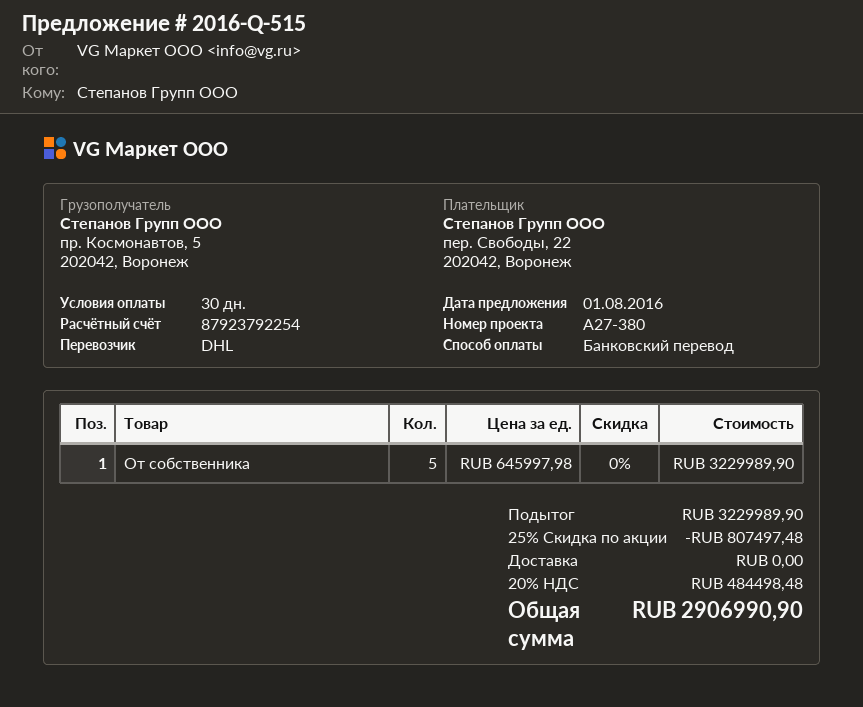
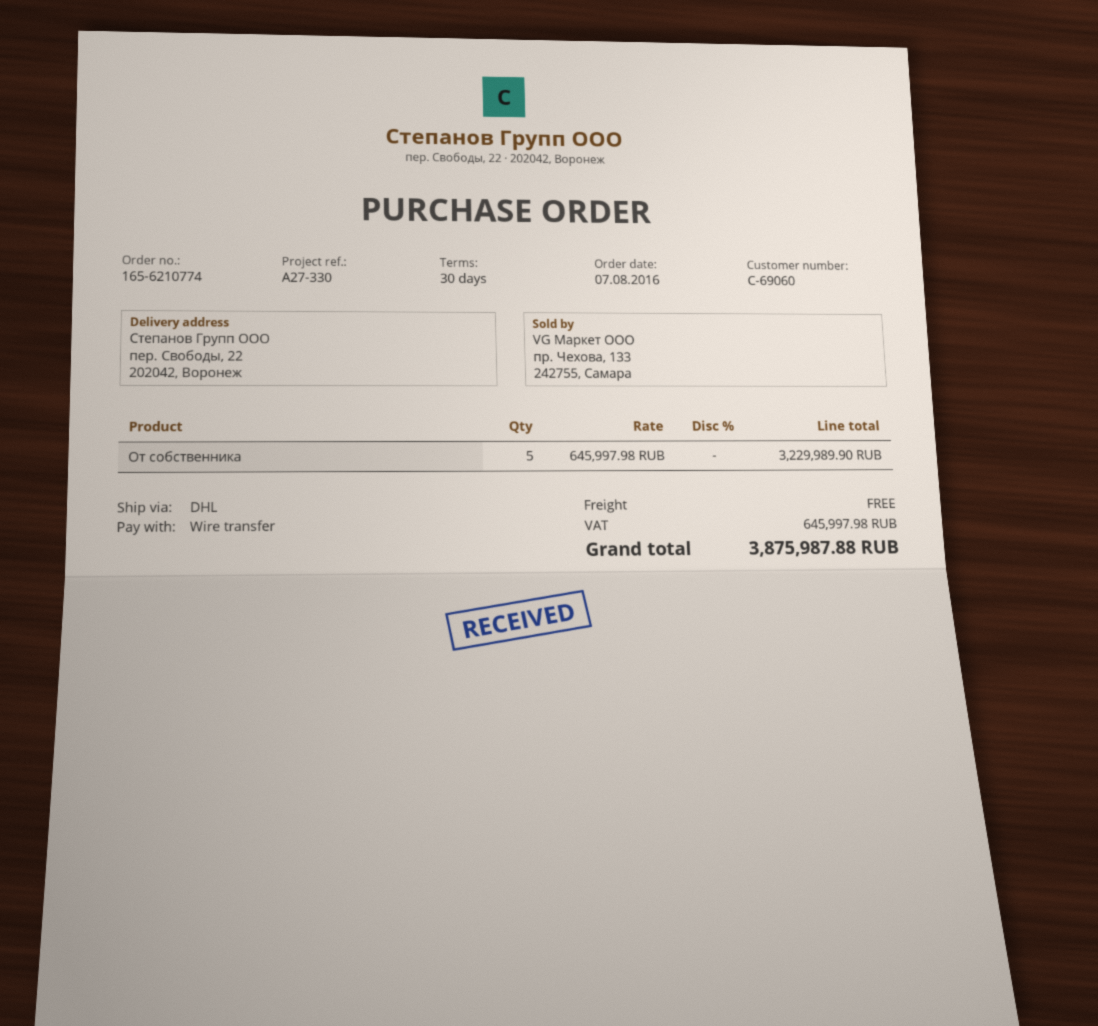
reference: A27-380 -> A27-330
ship to: пр. Космонавтов, 5, 202042, Воронеж -> пер. Свободы, 22, 202042, Воронеж
discount: 25% = 807497.48 -> none
tax: 484498.48 -> 645997.98
total: 2906990.90 -> 3875987.88

